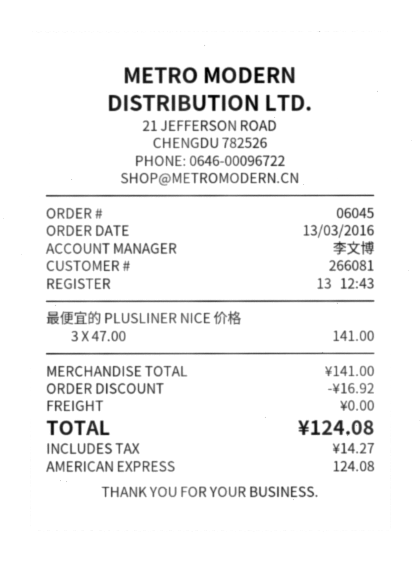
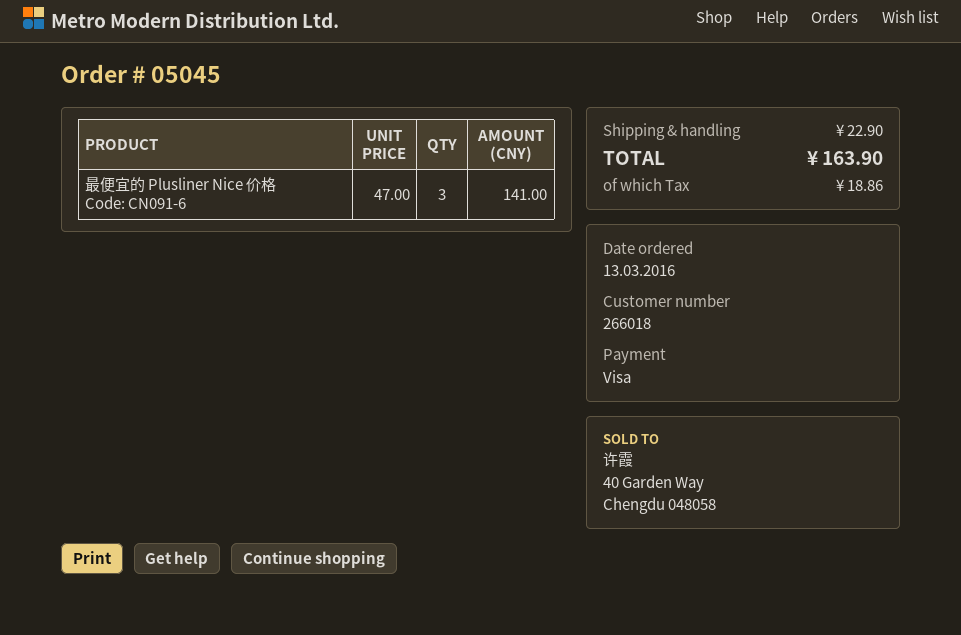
order number: 06045 -> 05045
customer number: 266081 -> 266018
payment method: American Express -> Visa
discount: 16.92 -> none
shipping: 0.00 -> 22.90
tax: 14.27 -> 18.86
total: 124.08 -> 163.90

